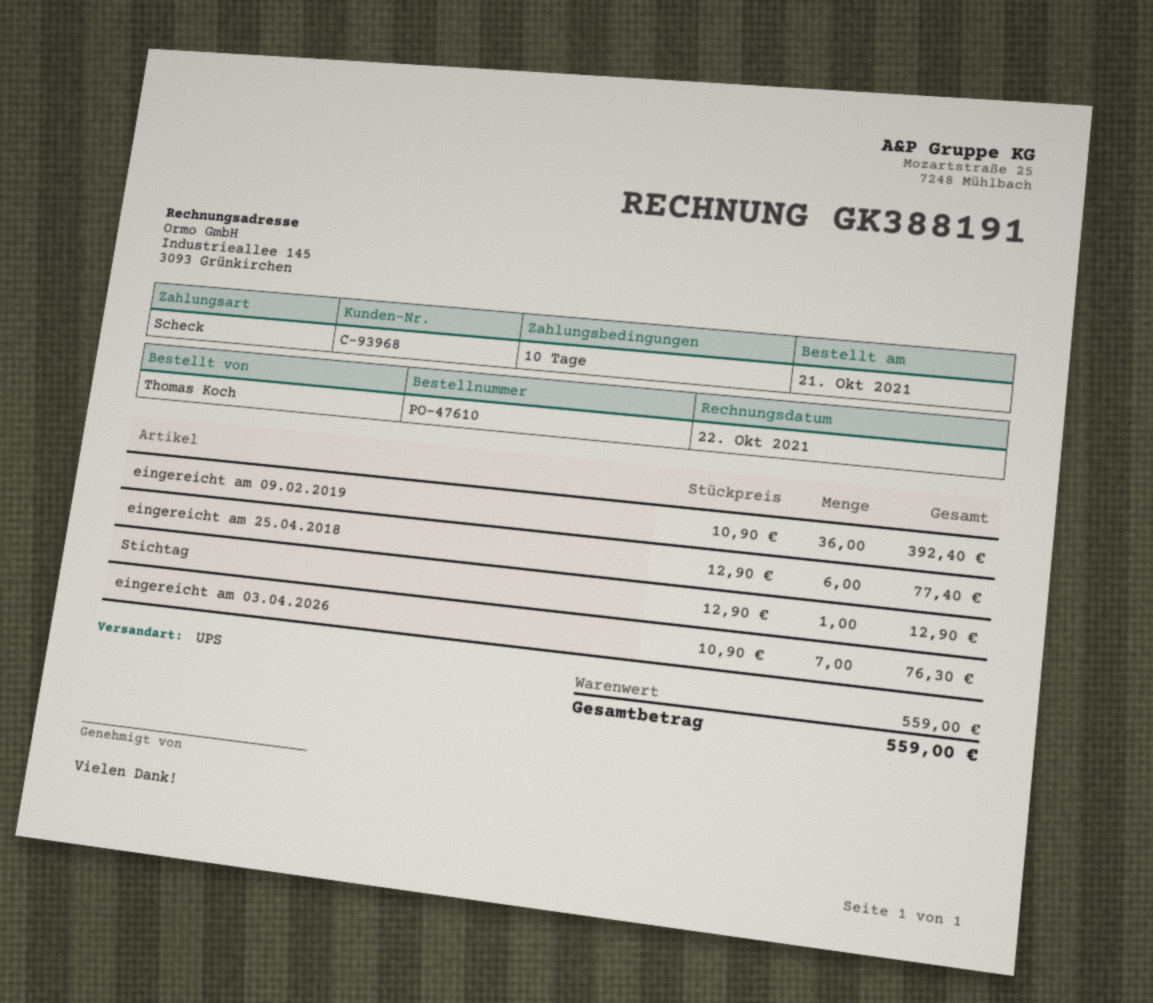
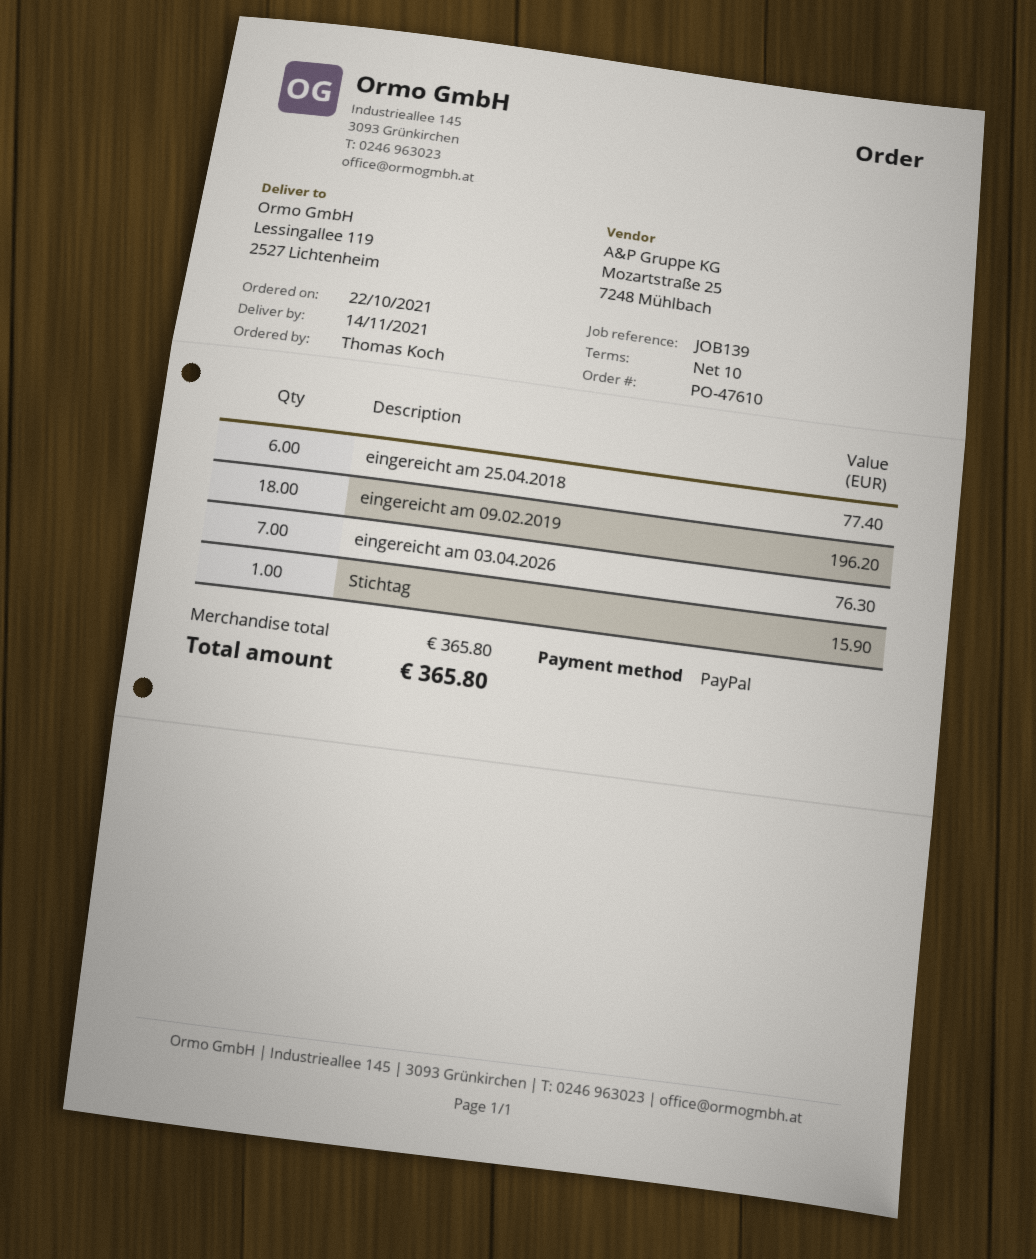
order date: 2021-10-21 -> 2021-10-22
payment method: cheque -> PayPal
eingereicht am 09.02.2019: 36 for 392.40 -> 18 for 196.20
Stichtag: 1 for 12.90 -> 1 for 15.90
subtotal: 559.00 -> 365.80
total: 559.00 -> 365.80

